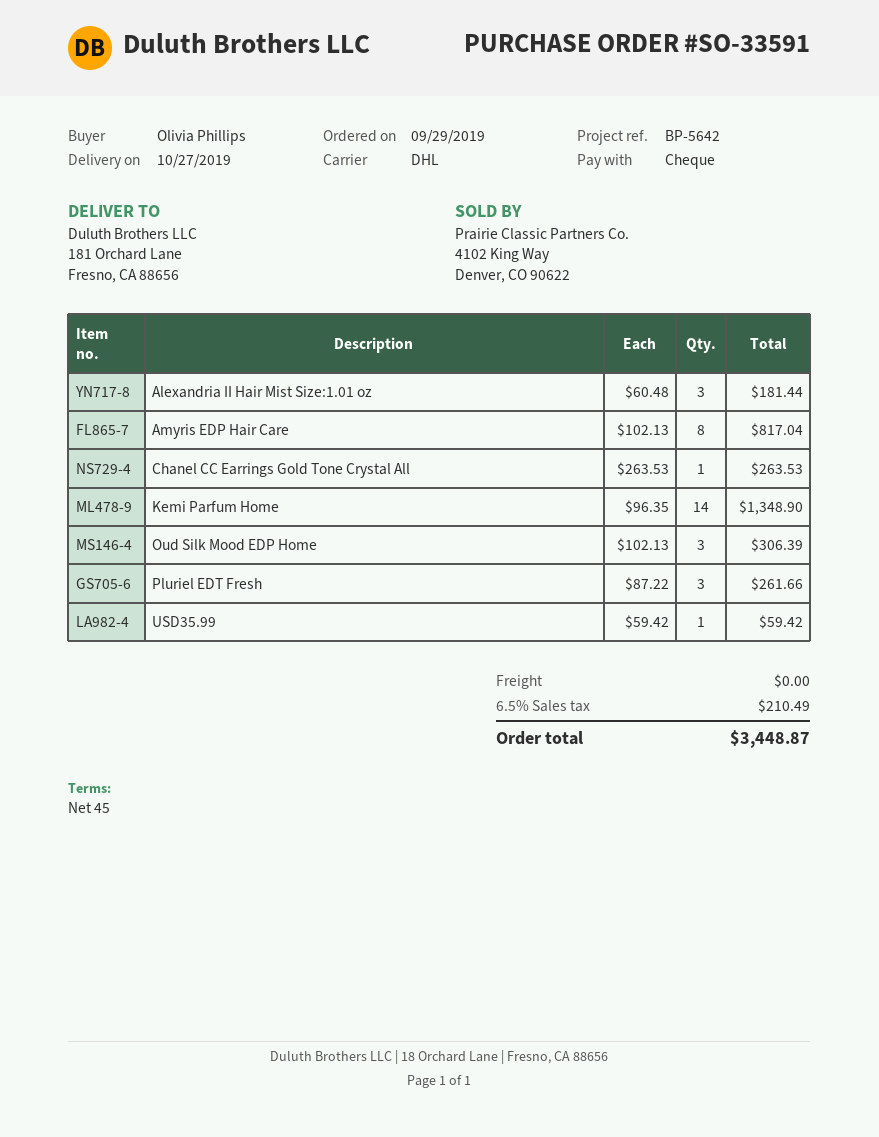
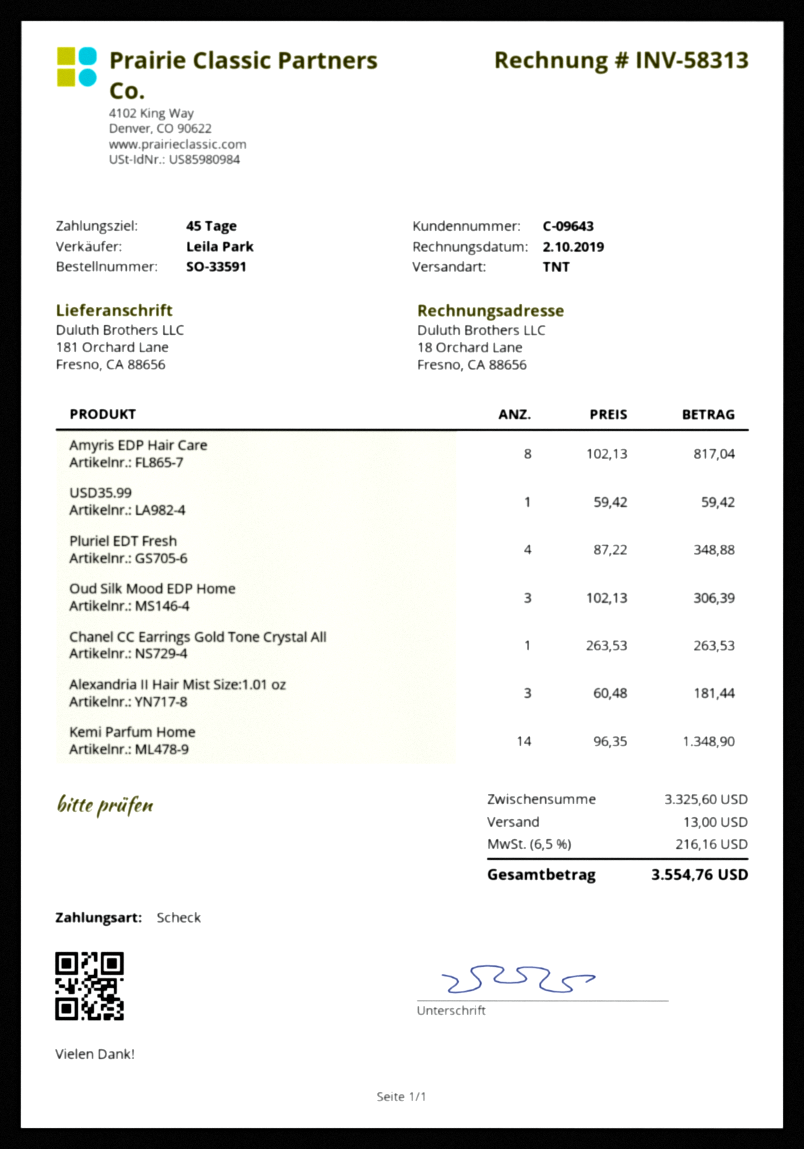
shipping method: DHL -> TNT
Pluriel EDT Fresh: 3 x 87.22 = 261.66 -> 4 x 87.22 = 348.88
shipping: 0.00 -> 13.00
tax: 6.5% = 210.49 -> 6.5% = 216.16
total: 3448.87 -> 3554.76

